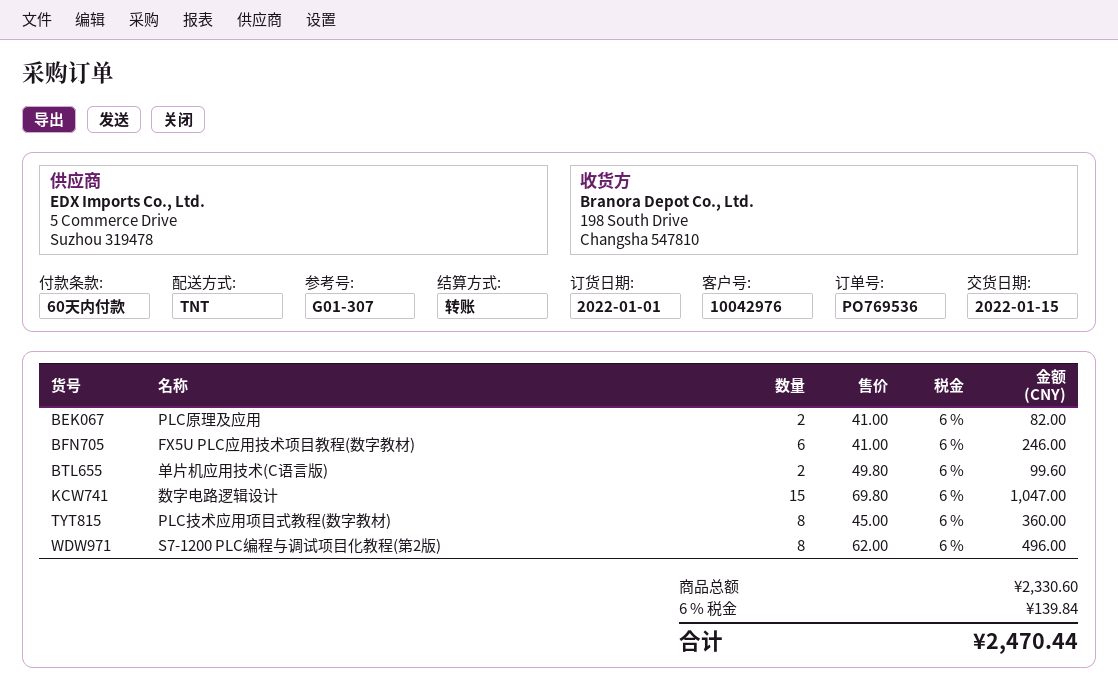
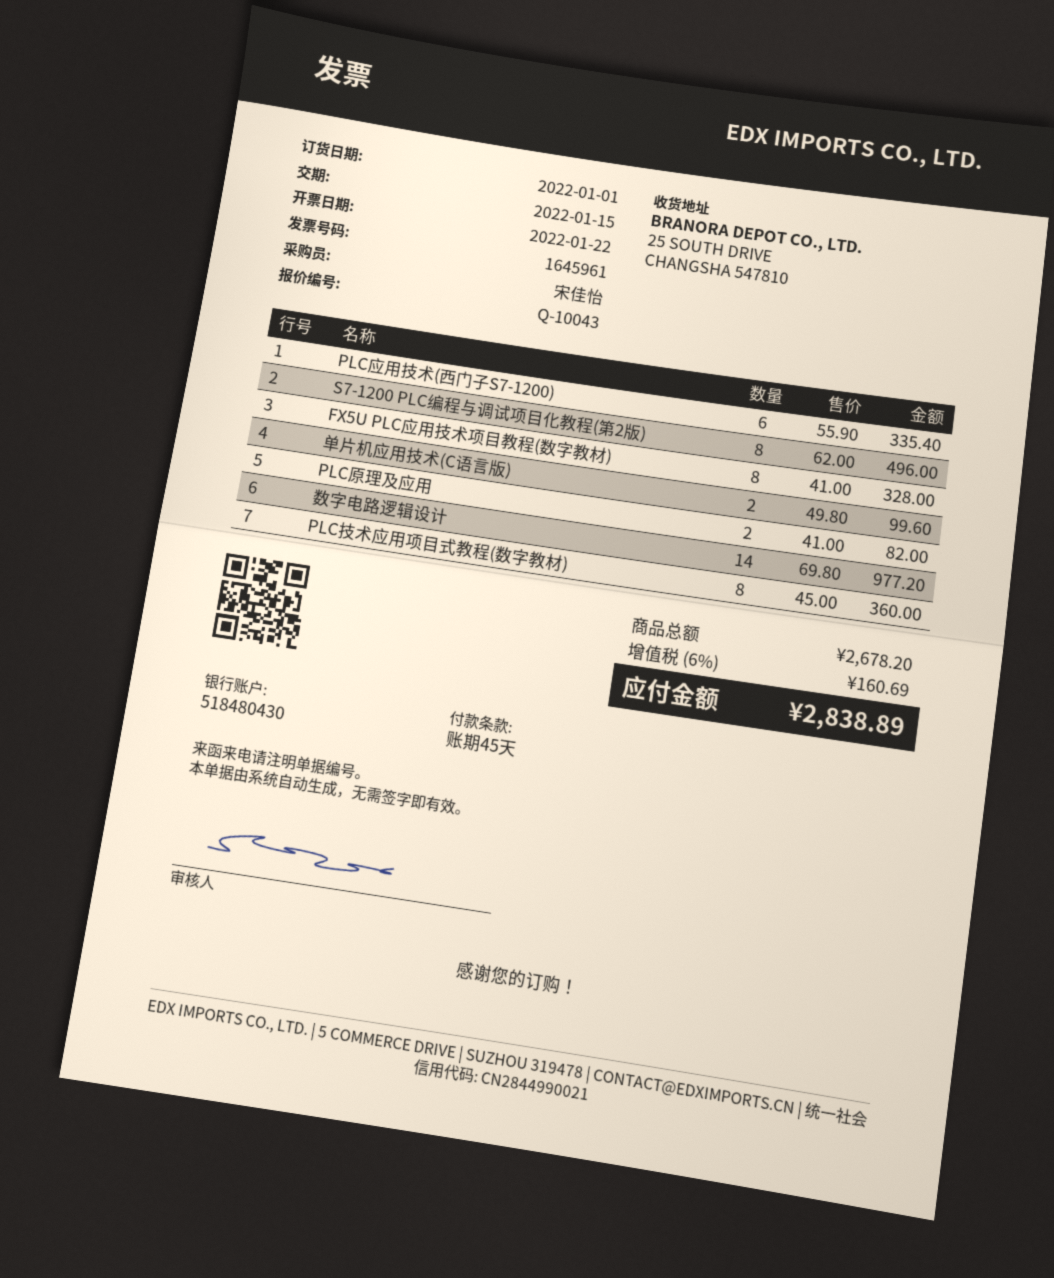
payment terms: 60 days -> 45 days
ship to: 198 South Drive, Changsha 547810 -> 25 SOUTH DRIVE, CHANGSHA 547810
FX5U PLC应用技术项目教程(数字教材): 6 x 41.00 = 246.00 -> 8 x 41.00 = 328.00
数字电路逻辑设计: 15 x 69.80 = 1047.00 -> 14 x 69.80 = 977.20
PLC应用技术(西门子S7-1200): none -> 6 x 55.90 = 335.40
subtotal: 2330.60 -> 2678.20
tax: 6% = 139.84 -> 6% = 160.69
total: 2470.44 -> 2838.89

